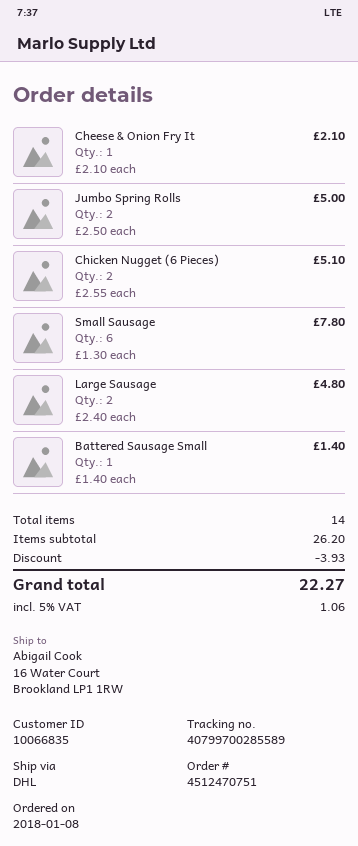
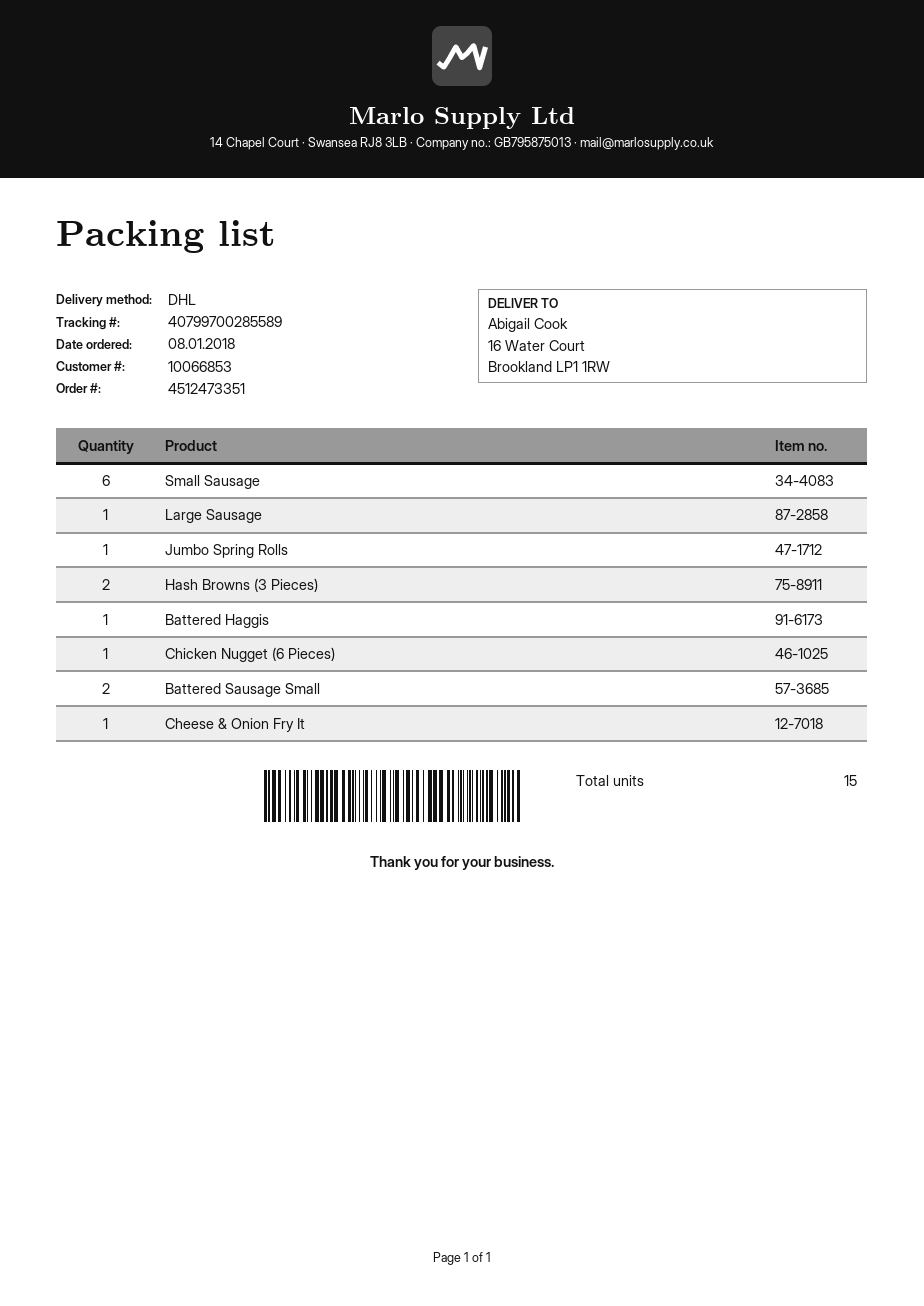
order number: 4512470751 -> 4512473351
customer number: 10066835 -> 10066853
Jumbo Spring Rolls: 2 -> 1
Chicken Nugget (6 Pieces): 2 -> 1
Large Sausage: 2 -> 1
Battered Sausage Small: 1 -> 2
Hash Browns (3 Pieces): none -> 2
Battered Haggis: none -> 1
total quantity: 14 -> 15

